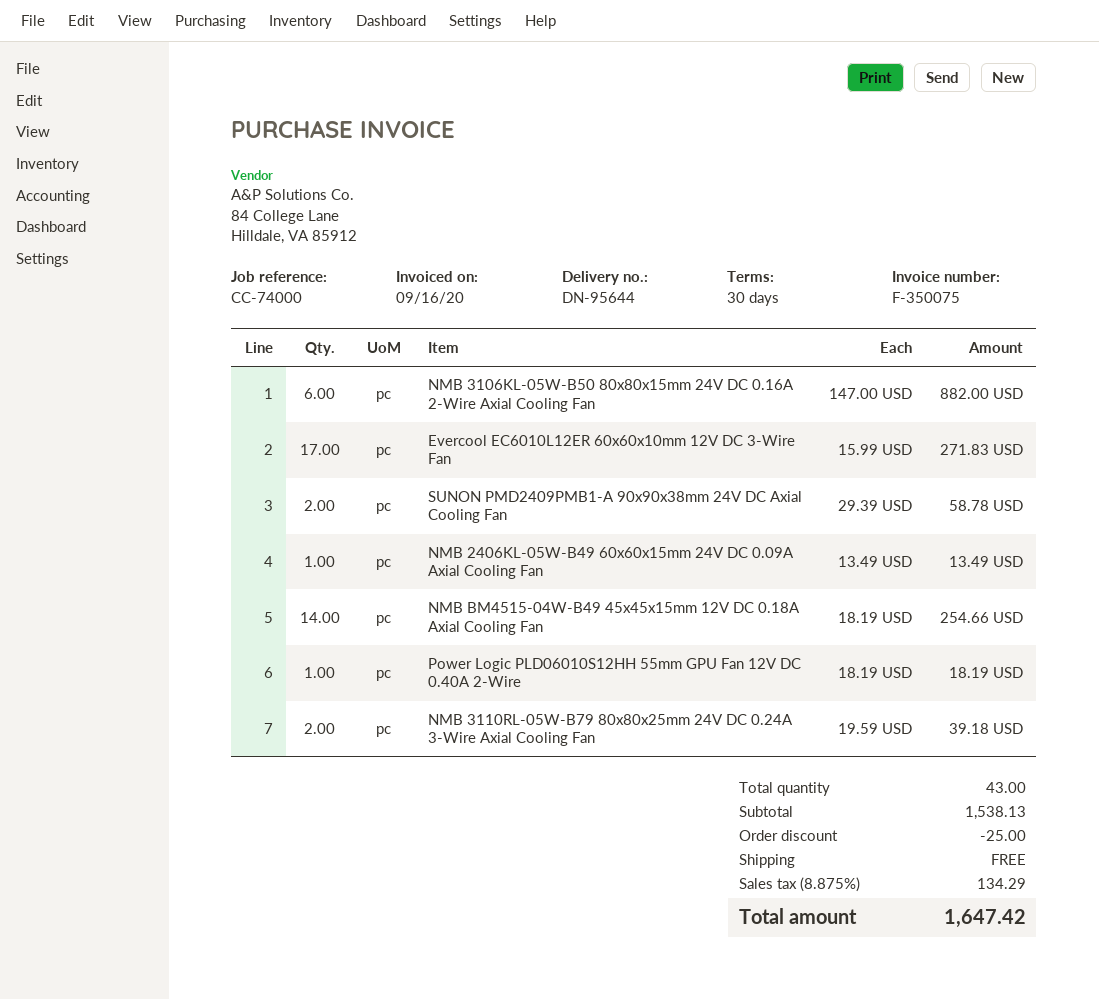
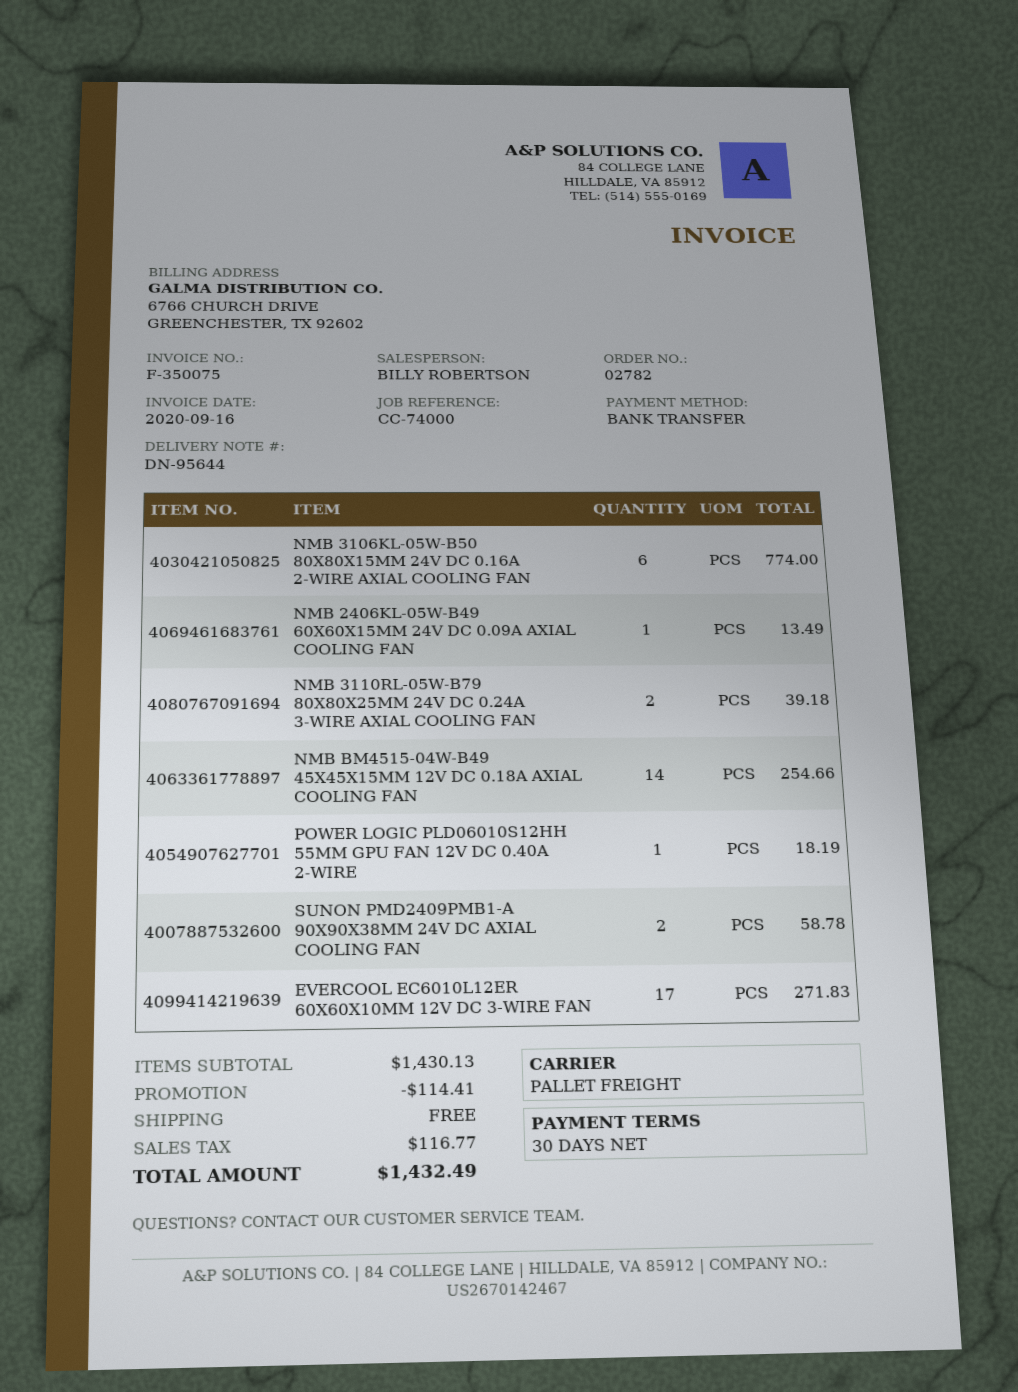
NMB 3106KL-05W-B50 80x80x15mm 24V DC 0.16A 2-Wire Axial Cooling Fan: 6 for 882.00 -> 6 for 774.00
subtotal: 1538.13 -> 1430.13
discount: 25.00 -> 114.41
tax: 134.29 -> 116.77
total: 1647.42 -> 1432.49

